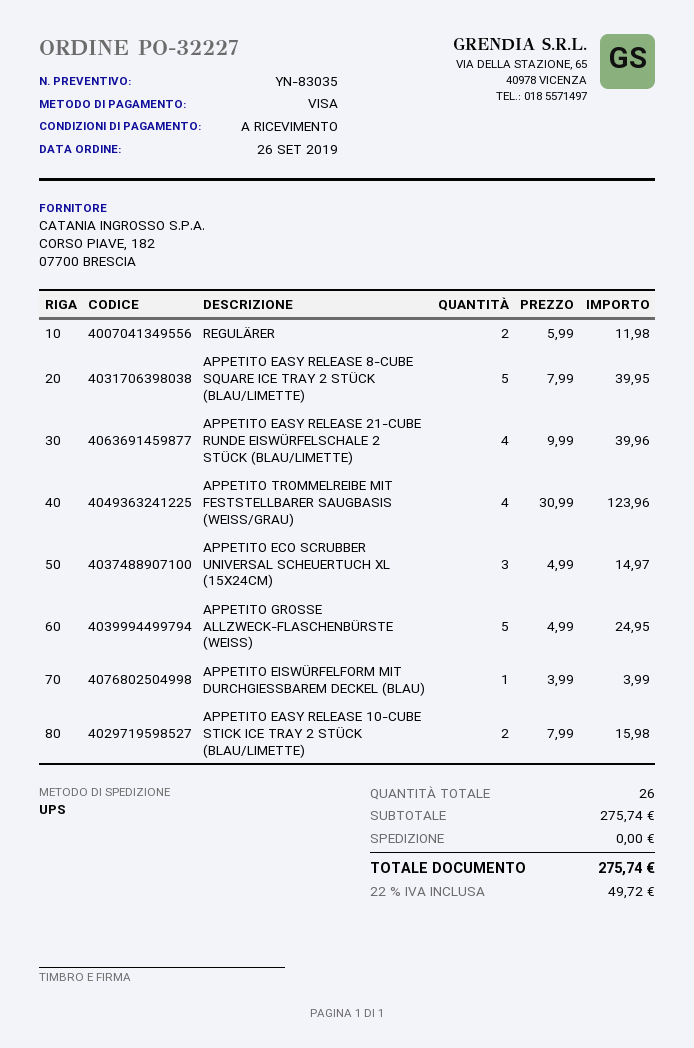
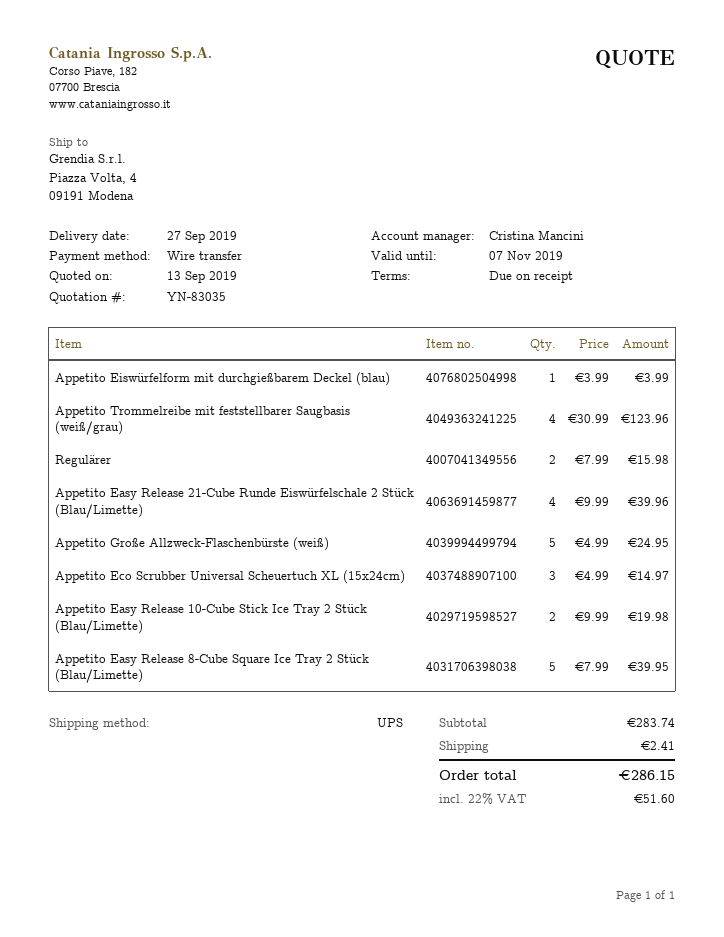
payment method: Visa -> bank transfer
REGULÄRER: 2 x 5.99 = 11.98 -> 2 x 7.99 = 15.98
APPETITO EASY RELEASE 10-CUBE STICK ICE TRAY 2 STÜCK (BLAU/LIMETTE): 2 x 7.99 = 15.98 -> 2 x 9.99 = 19.98
subtotal: 275.74 -> 283.74
shipping: 0.00 -> 2.41
tax: 22% = 49.72 -> 22% = 51.60
total: 275.74 -> 286.15

